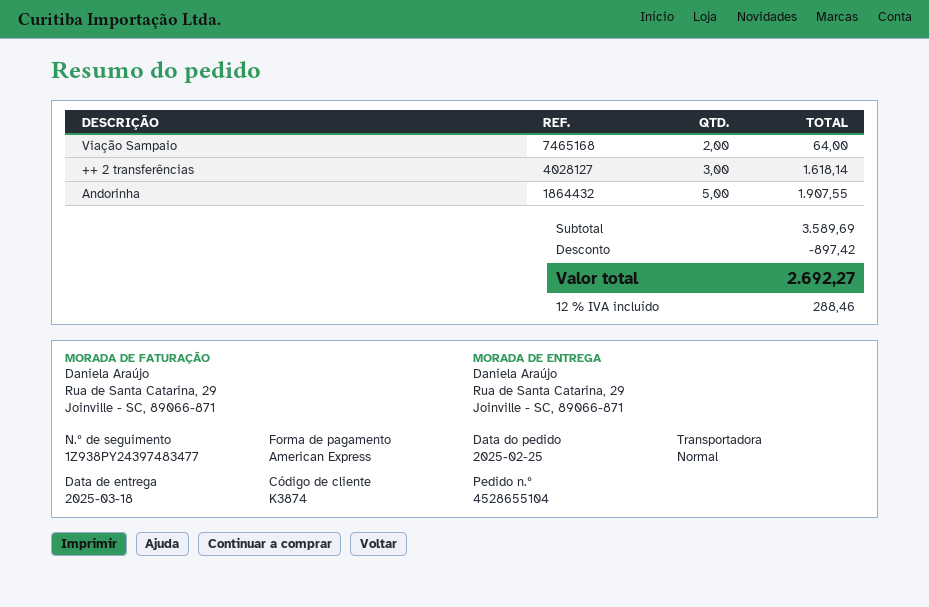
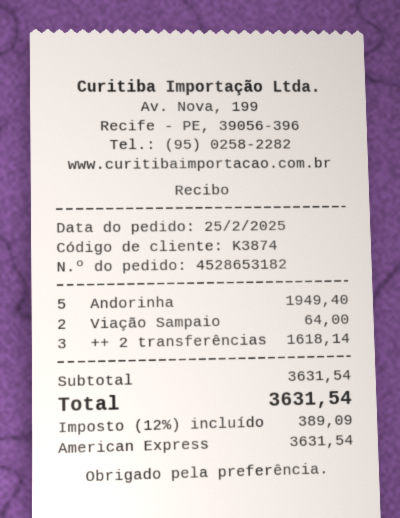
order number: 4528655104 -> 4528653182
Andorinha: 5 for 1907.55 -> 5 for 1949.40
subtotal: 3589.69 -> 3631.54
discount: 897.42 -> none
tax: 12% = 288.46 -> 12% = 389.09
total: 2692.27 -> 3631.54

